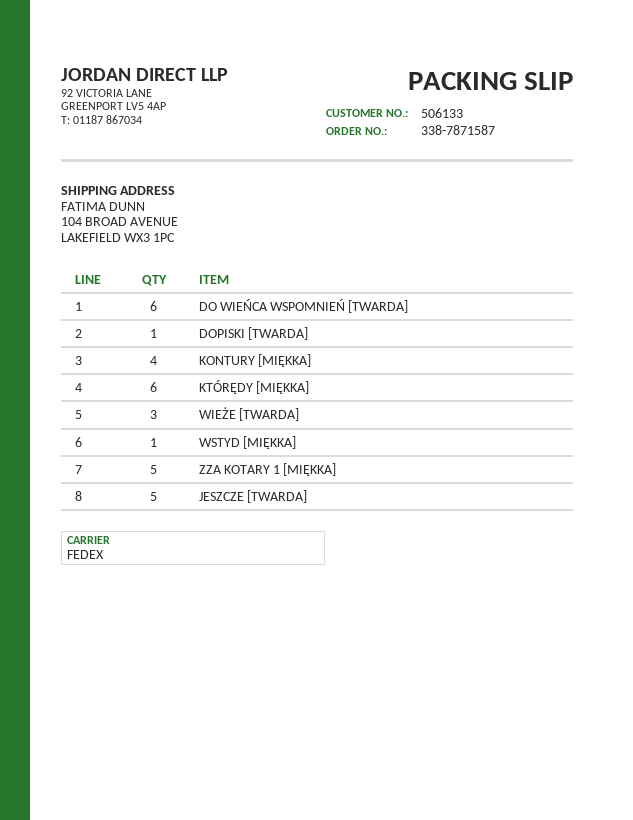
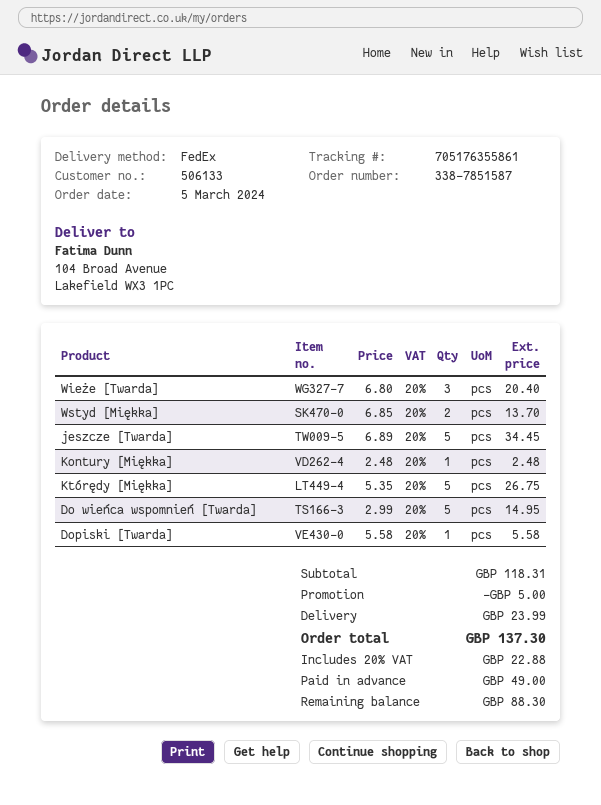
order number: 338-7871587 -> 338-7851587
DO WIEŃCA WSPOMNIEŃ [TWARDA]: 6 -> 5
KONTURY [MIĘKKA]: 4 -> 1
KTÓRĘDY [MIĘKKA]: 6 -> 5
WSTYD [MIĘKKA]: 1 -> 2
ZZA KOTARY 1 [MIĘKKA]: 5 -> none

